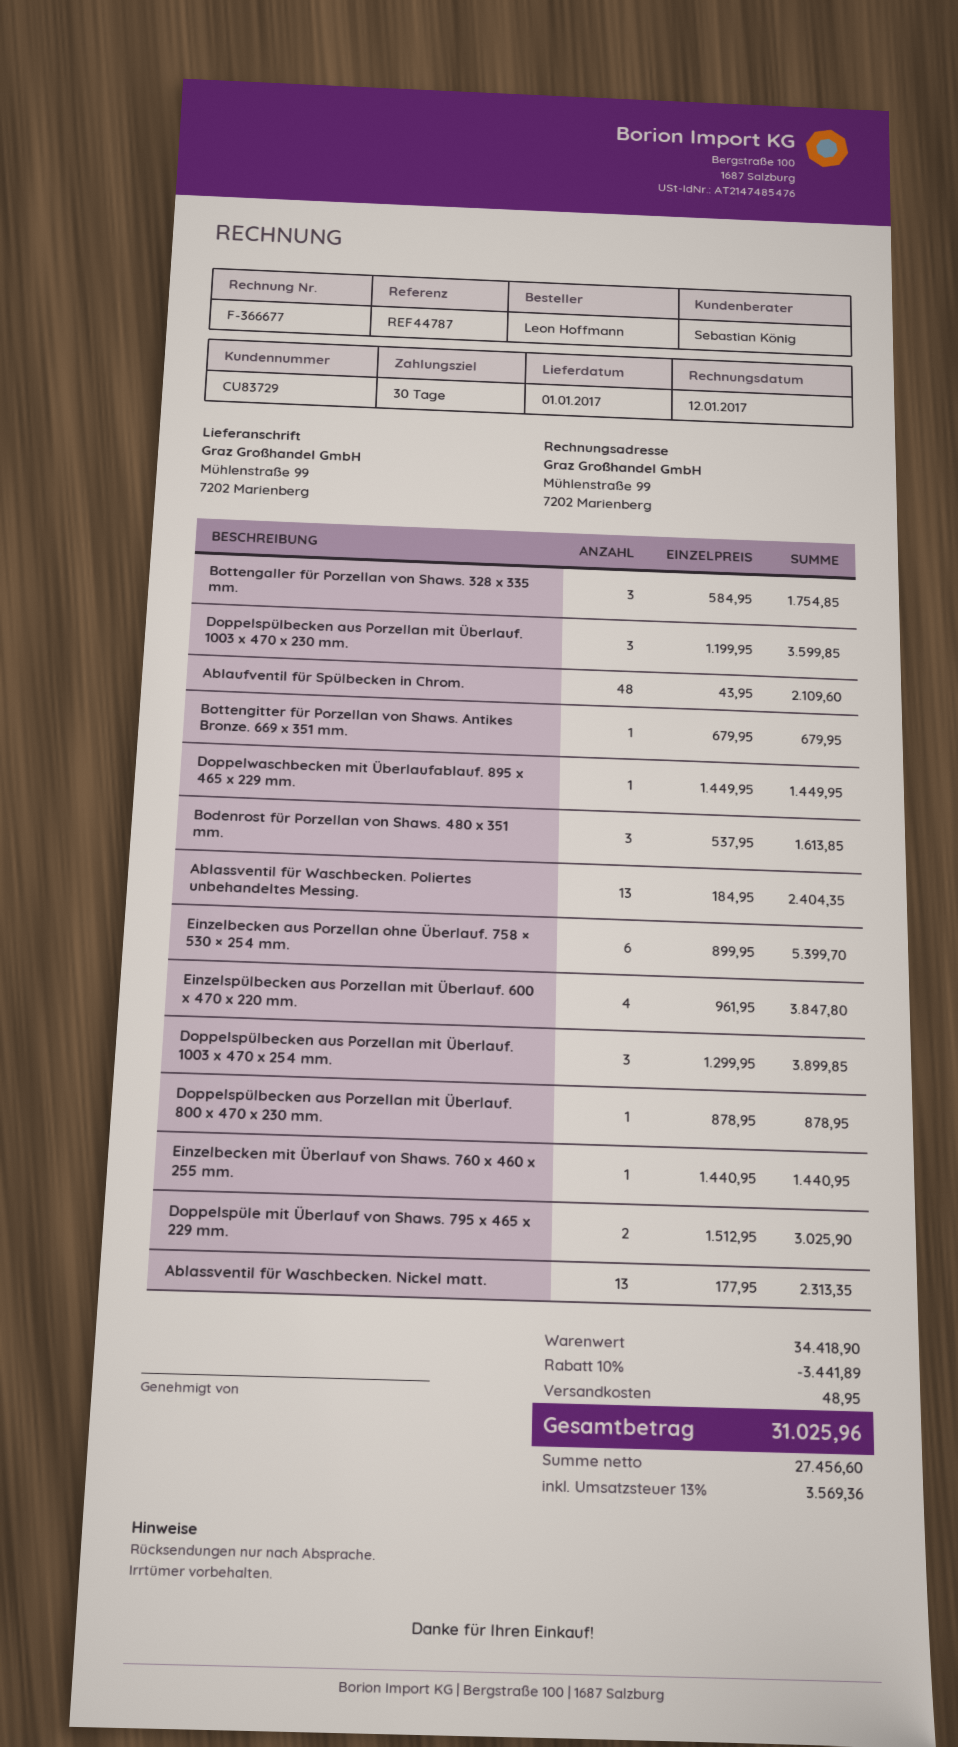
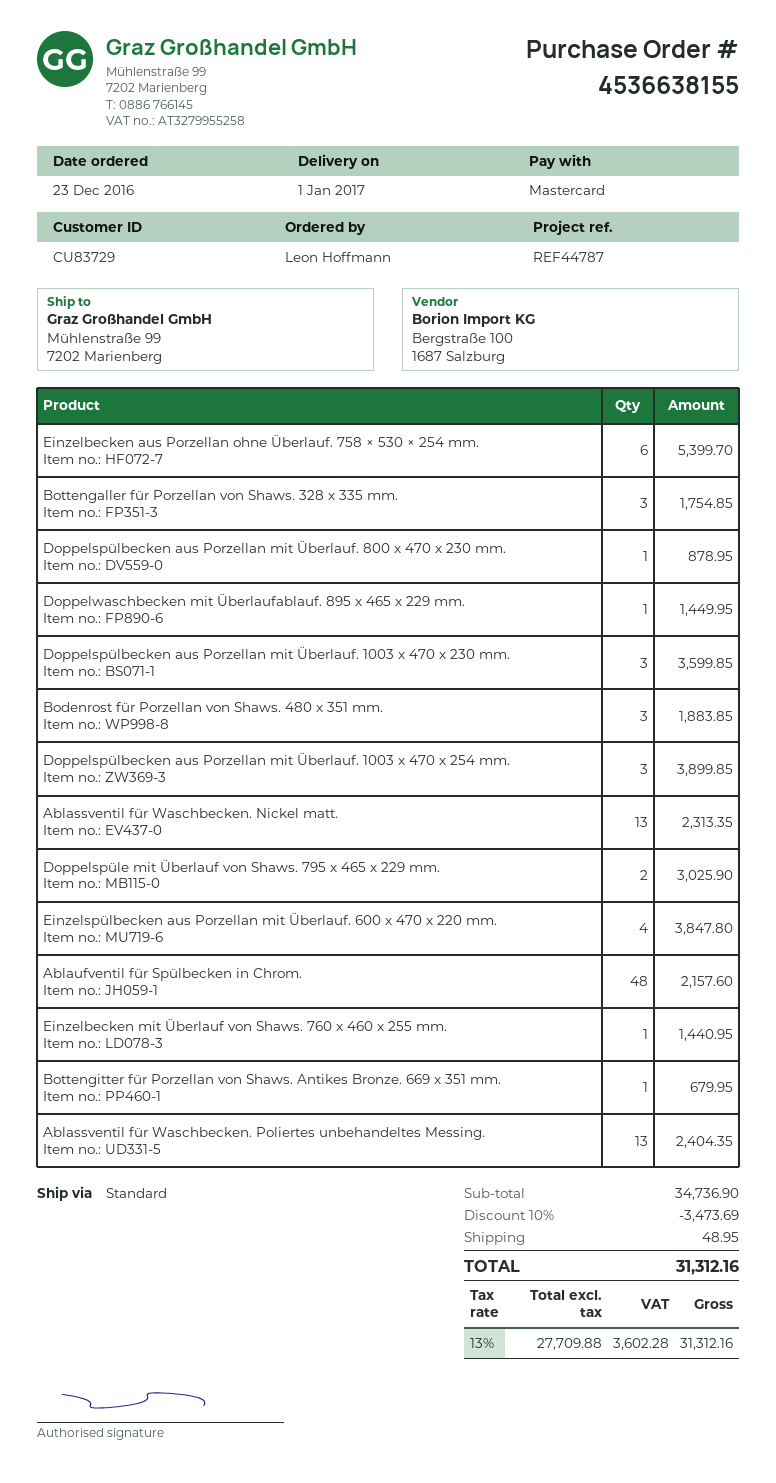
Ablaufventil für Spülbecken in Chrom.: 48 for 2109.60 -> 48 for 2157.60
Bodenrost für Porzellan von Shaws. 480 x 351 mm.: 3 for 1613.85 -> 3 for 1883.85
subtotal: 34418.90 -> 34736.90
discount: 10% = 3441.89 -> 10% = 3473.69
net: 27456.60 -> 27709.88
tax: 13% = 3569.36 -> 13% = 3602.28
total: 31025.96 -> 31312.16

